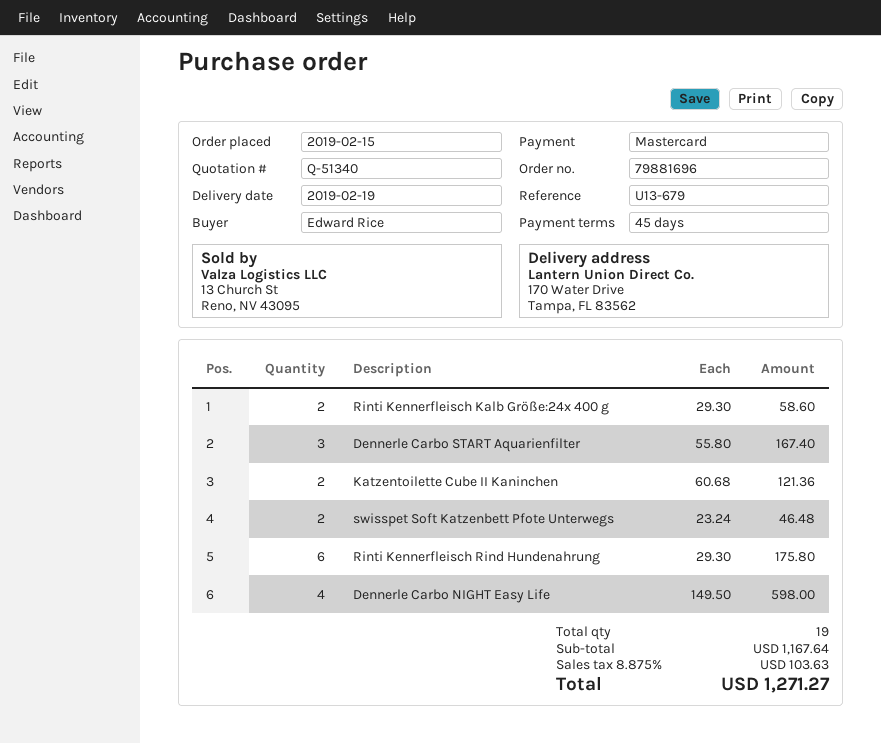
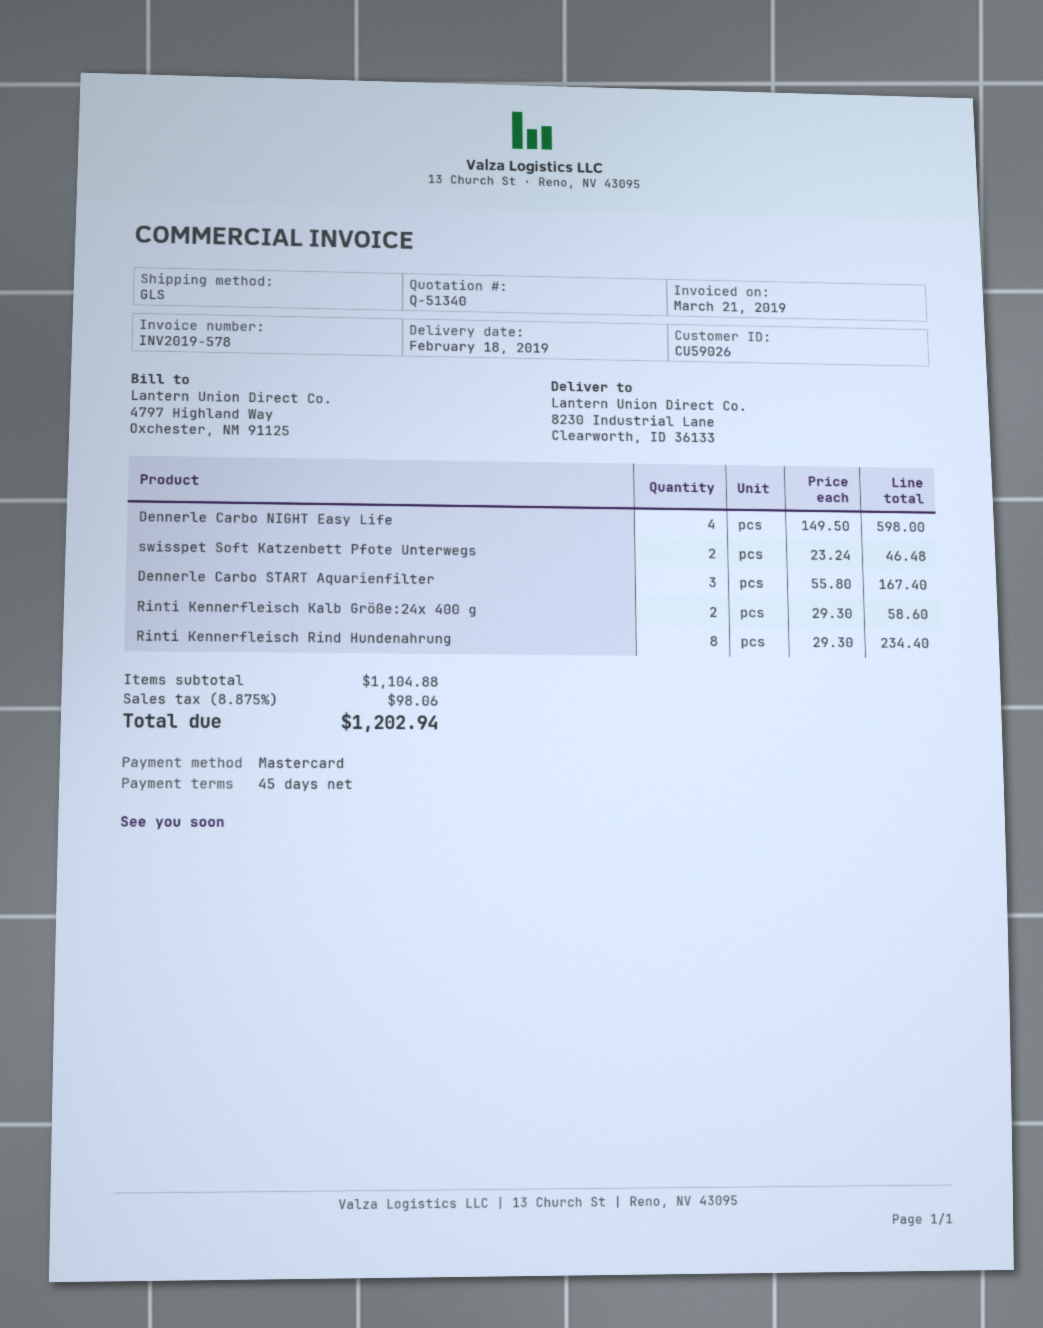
delivery date: 2019-02-19 -> 2019-02-18
ship to: 170 Water Drive, Tampa, FL 83562 -> 8230 Industrial Lane, Clearworth, ID 36133
Katzentoilette Cube II Kaninchen: 2 x 60.68 = 121.36 -> none
Rinti Kennerfleisch Rind Hundenahrung: 6 x 29.30 = 175.80 -> 8 x 29.30 = 234.40
subtotal: 1167.64 -> 1104.88
tax: 8.875% = 103.63 -> 8.875% = 98.06
total: 1271.27 -> 1202.94

